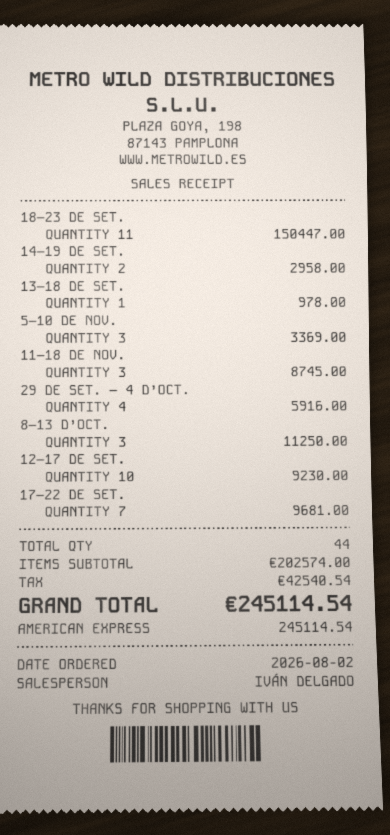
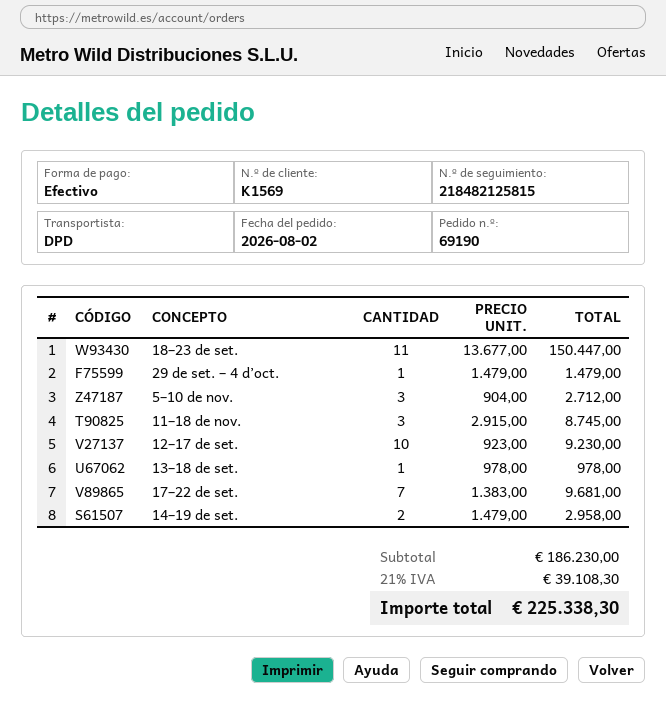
payment method: American Express -> cash
5–10 DE NOV.: 3 for 3369.00 -> 3 for 2712.00
29 DE SET. – 4 D’OCT.: 4 for 5916.00 -> 1 for 1479.00
8–13 D’OCT.: 3 for 11250.00 -> none
subtotal: 202574.00 -> 186230.00
tax: 42540.54 -> 39108.30
total: 245114.54 -> 225338.30

